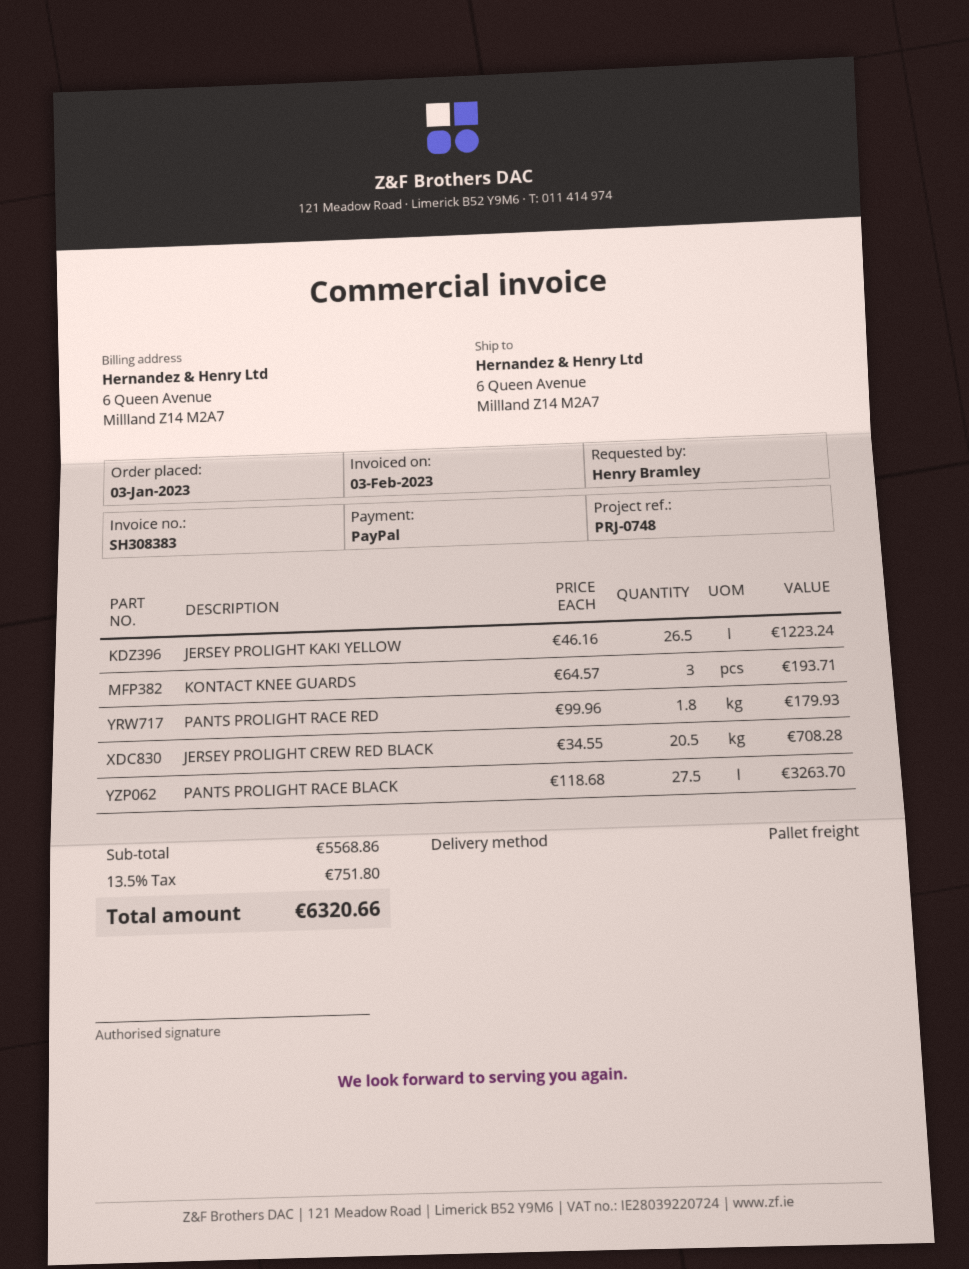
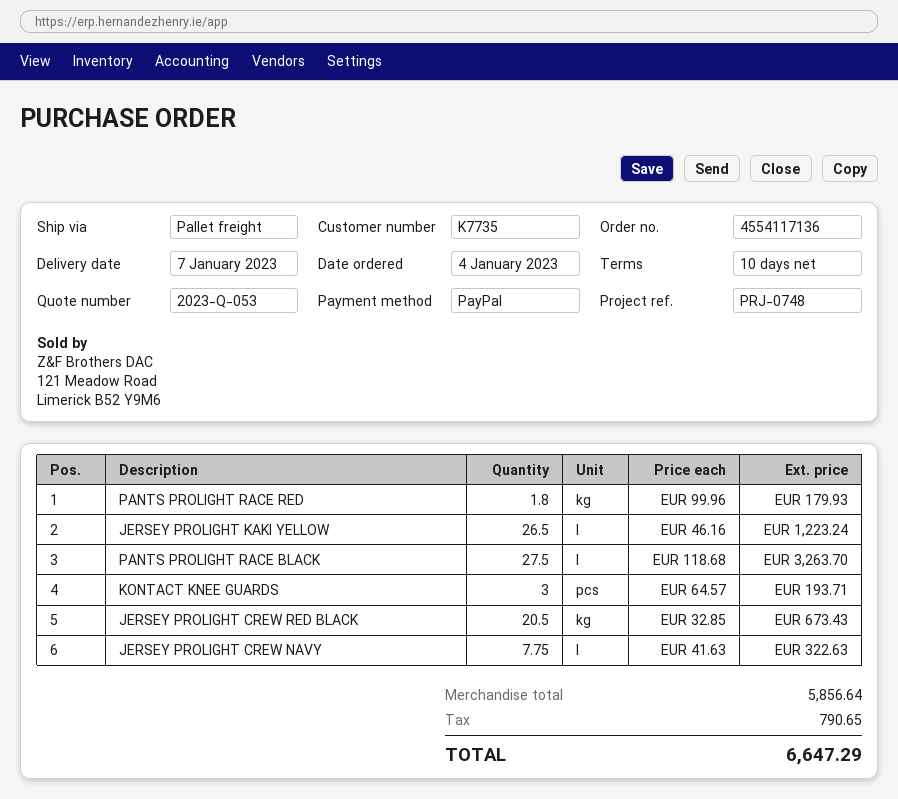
order date: 2023-01-03 -> 2023-01-04
JERSEY PROLIGHT CREW RED BLACK: 20.5 x 34.55 = 708.28 -> 20.5 x 32.85 = 673.43
JERSEY PROLIGHT CREW NAVY: none -> 7.75 x 41.63 = 322.63
subtotal: 5568.86 -> 5856.64
tax: 751.80 -> 790.65
total: 6320.66 -> 6647.29

